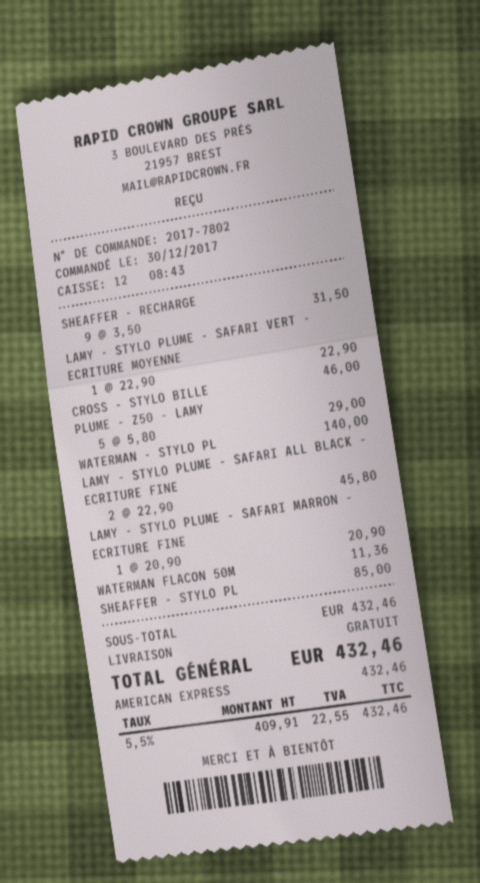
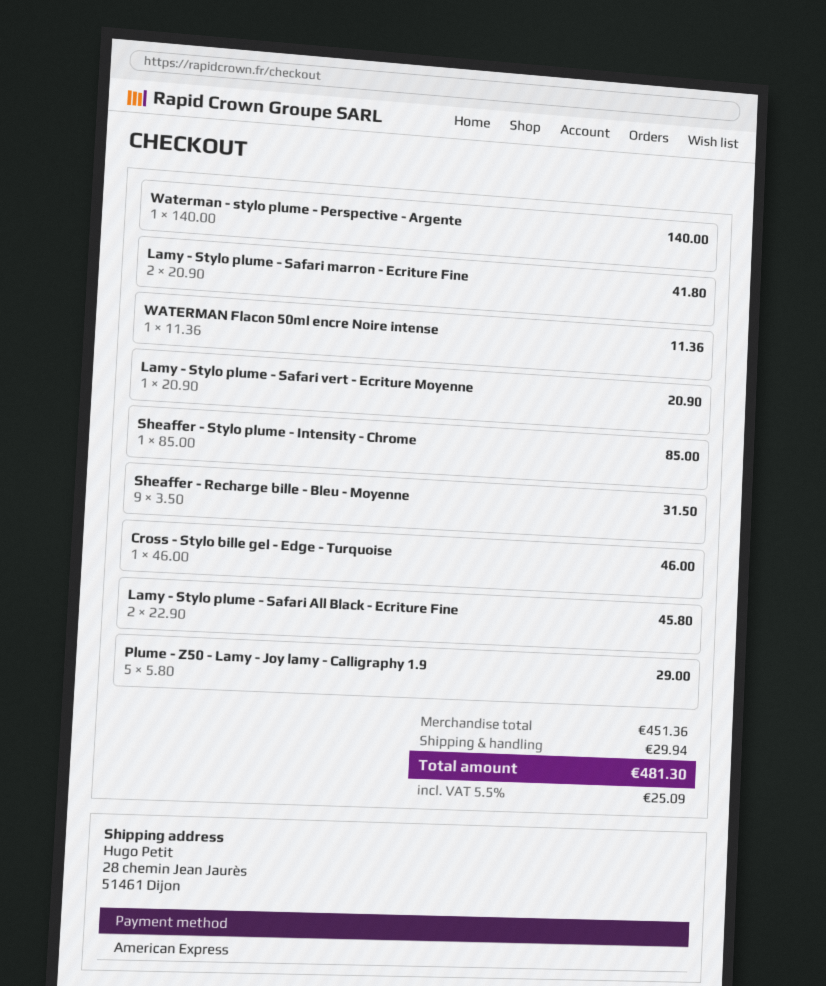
LAMY - STYLO PLUME - SAFARI VERT - ECRITURE MOYENNE: 1 x 22.90 = 22.90 -> 1 x 20.90 = 20.90
LAMY - STYLO PLUME - SAFARI MARRON - ECRITURE FINE: 1 x 20.90 = 20.90 -> 2 x 20.90 = 41.80
subtotal: 432.46 -> 451.36
shipping: 0.00 -> 29.94
tax: 5.5% = 22.55 -> 5.5% = 25.09
total: 432.46 -> 481.30

